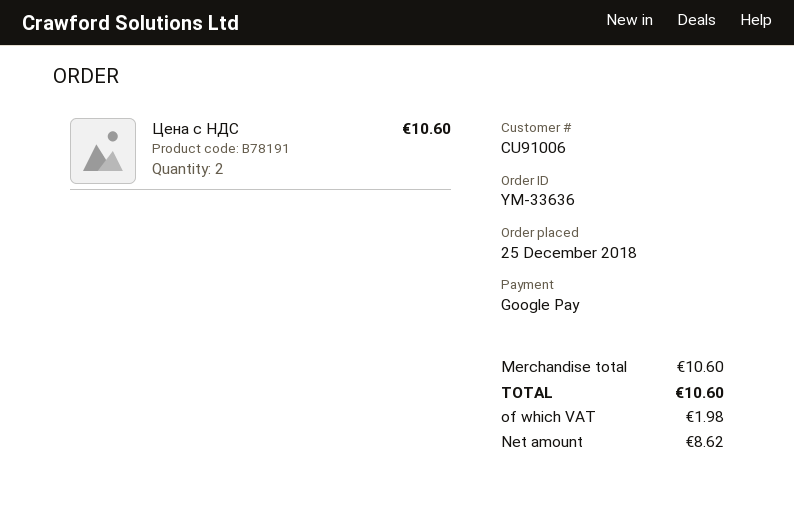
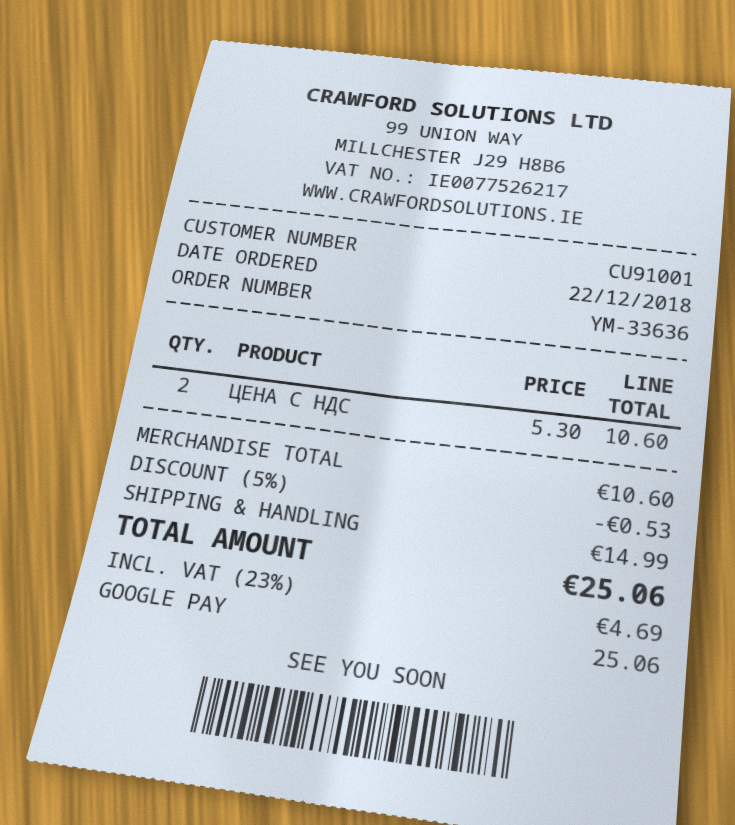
order date: 2018-12-25 -> 2018-12-22
customer number: CU91006 -> CU91001
discount: none -> 5% = 0.53
shipping: none -> 14.99
tax: 1.98 -> 4.69
total: 10.60 -> 25.06

